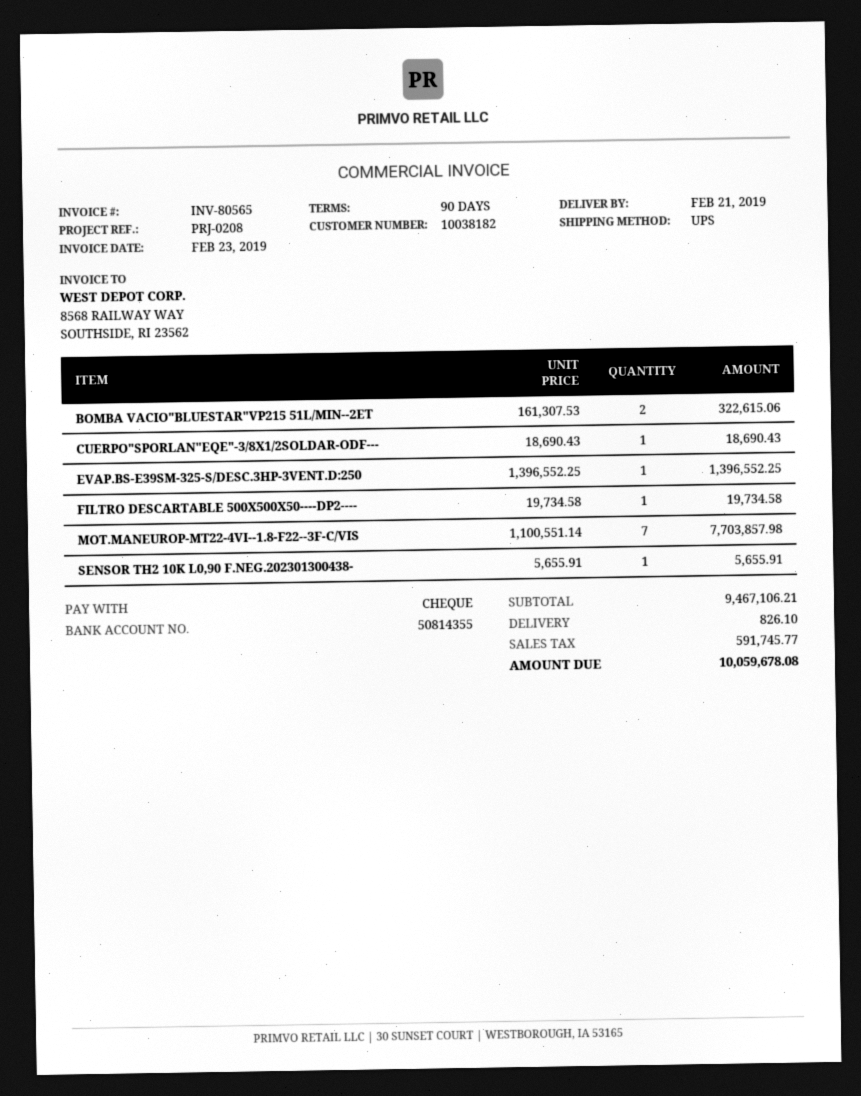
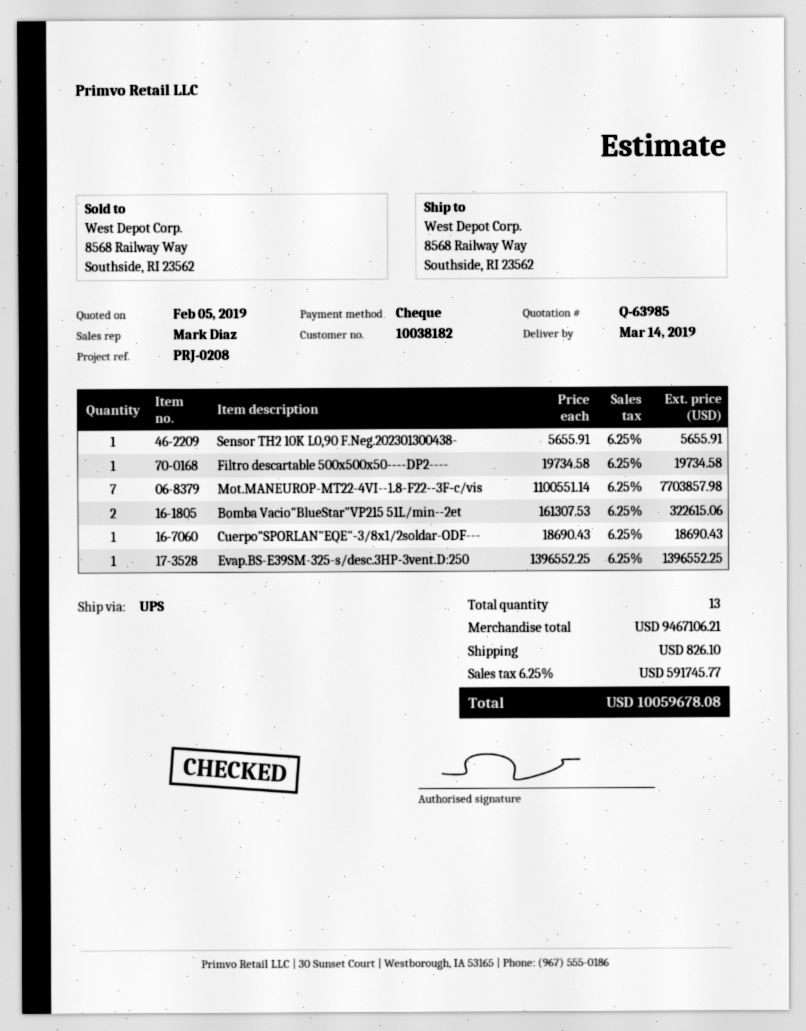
delivery date: 2019-02-21 -> 2019-03-14

